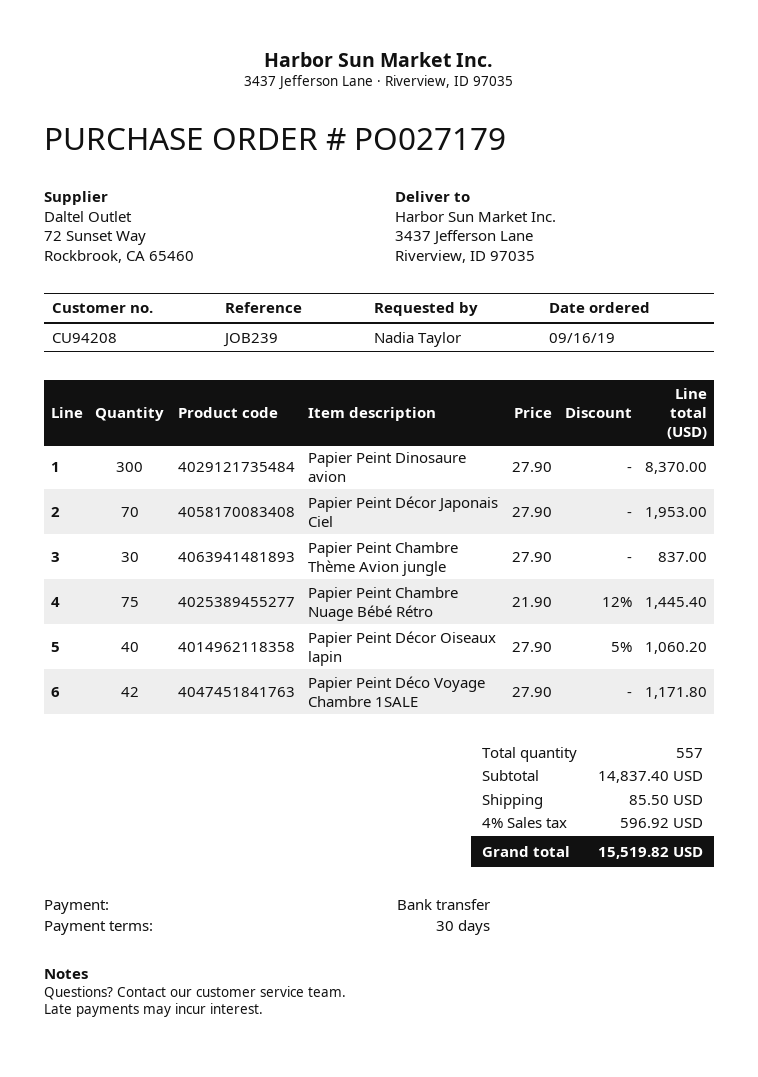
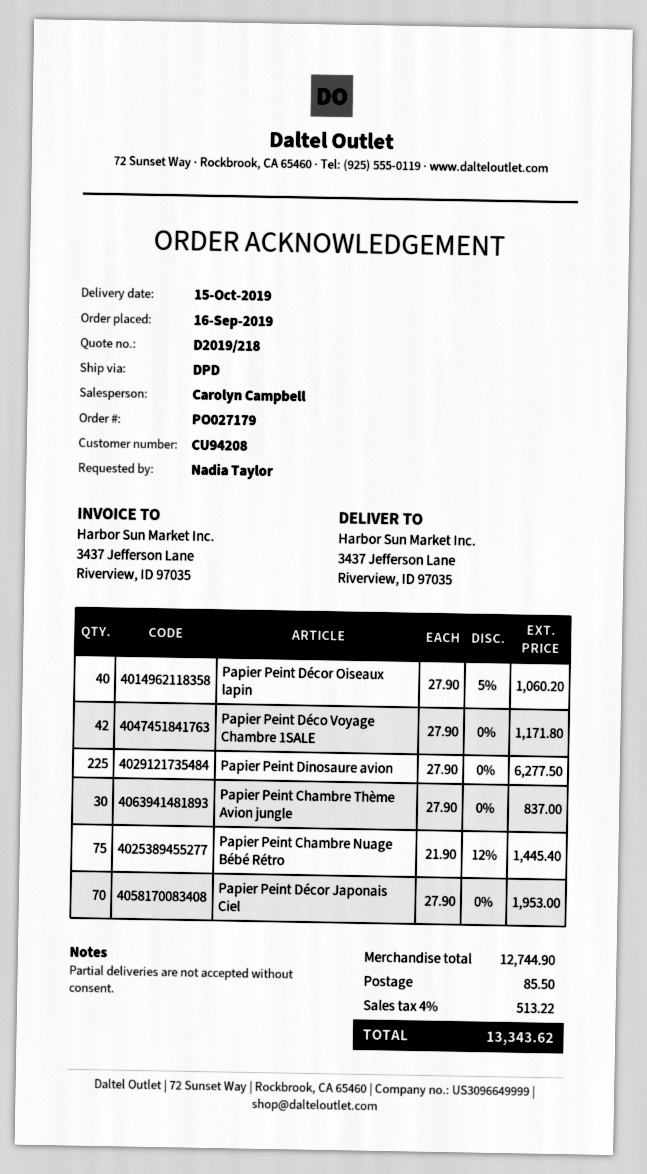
Papier Peint Dinosaure avion: 300 x 27.90 = 8370.00 -> 225 x 27.90 = 6277.50
subtotal: 14837.40 -> 12744.90
tax: 4% = 596.92 -> 4% = 513.22
total: 15519.82 -> 13343.62

